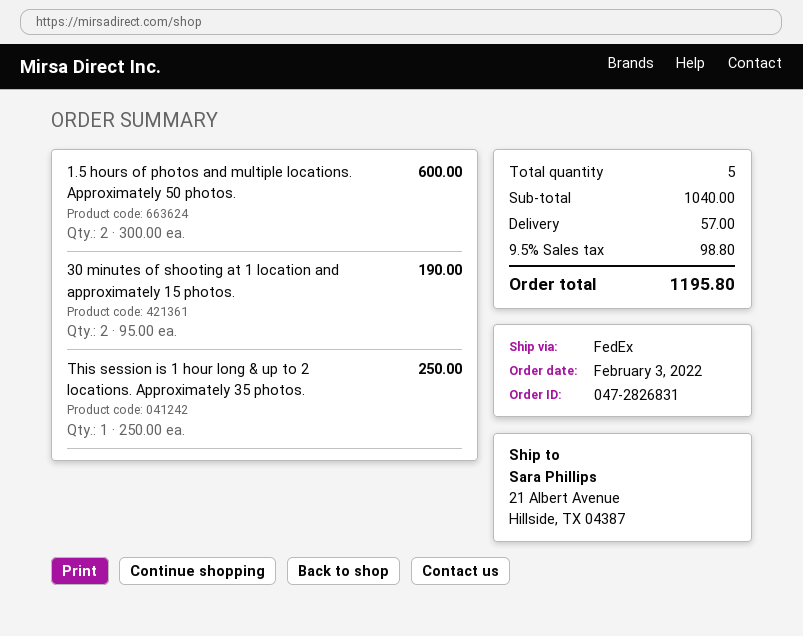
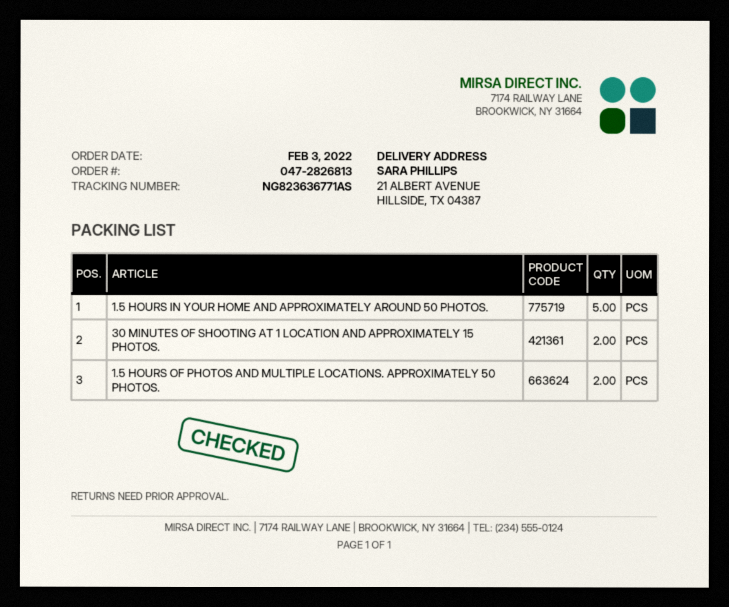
order number: 047-2826831 -> 047-2826813
This session is 1 hour long & up to 2 locations. Approximately 35 photos.: 1 -> none
1.5 HOURS IN YOUR HOME AND APPROXIMATELY AROUND 50 PHOTOS.: none -> 5

